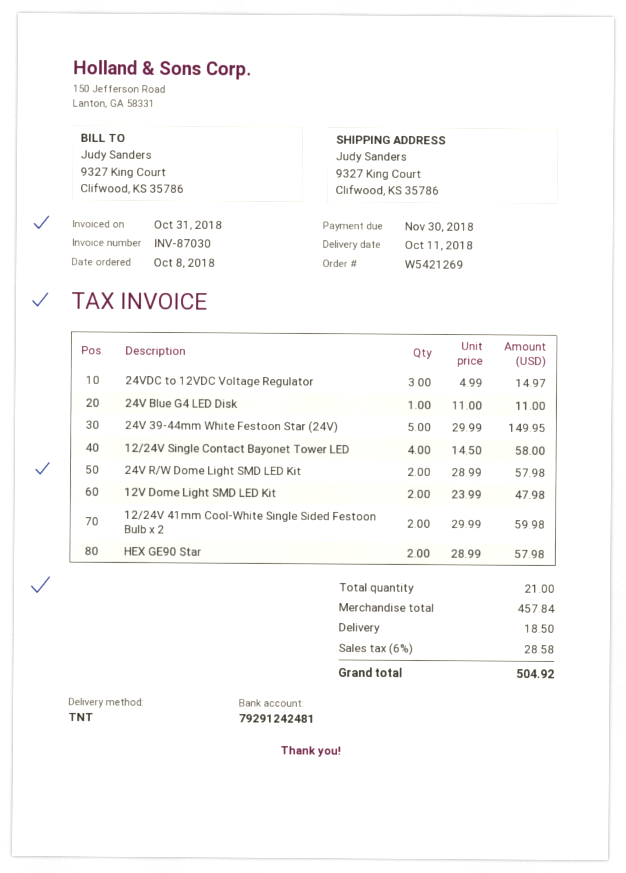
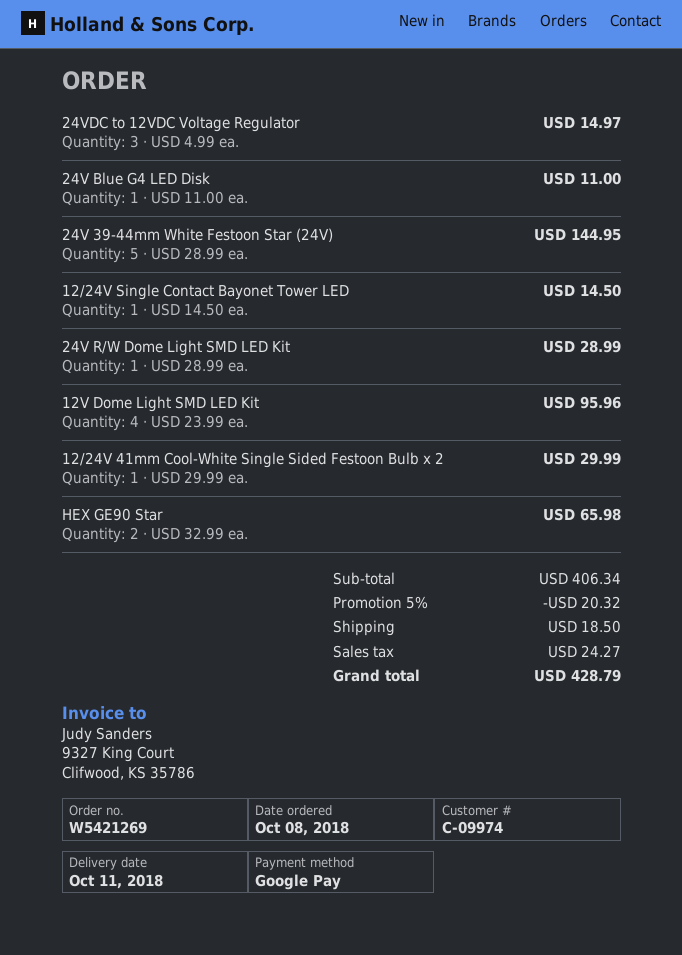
24V 39-44mm White Festoon Star (24V): 5 x 29.99 = 149.95 -> 5 x 28.99 = 144.95
12/24V Single Contact Bayonet Tower LED: 4 x 14.50 = 58.00 -> 1 x 14.50 = 14.50
24V R/W Dome Light SMD LED Kit: 2 x 28.99 = 57.98 -> 1 x 28.99 = 28.99
12V Dome Light SMD LED Kit: 2 x 23.99 = 47.98 -> 4 x 23.99 = 95.96
12/24V 41mm Cool-White Single Sided Festoon Bulb x 2: 2 x 29.99 = 59.98 -> 1 x 29.99 = 29.99
HEX GE90 Star: 2 x 28.99 = 57.98 -> 2 x 32.99 = 65.98
subtotal: 457.84 -> 406.34
discount: none -> 5% = 20.32
tax: 28.58 -> 24.27
total: 504.92 -> 428.79

